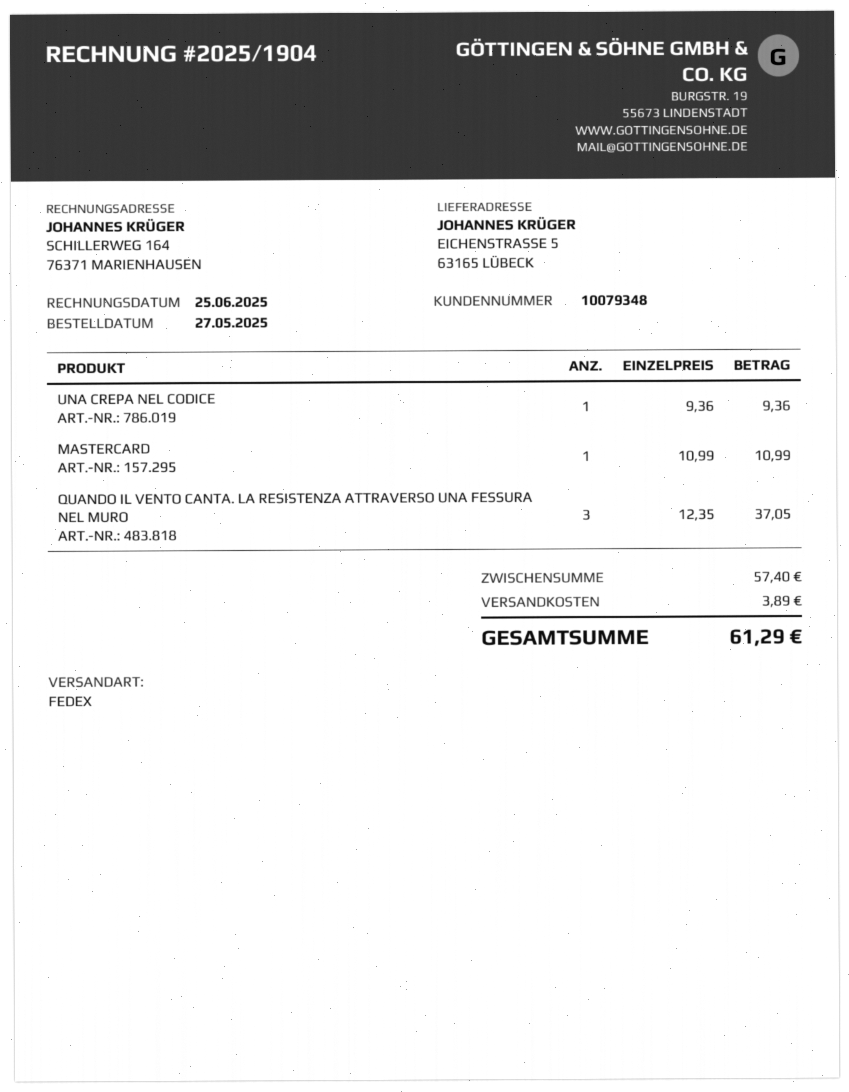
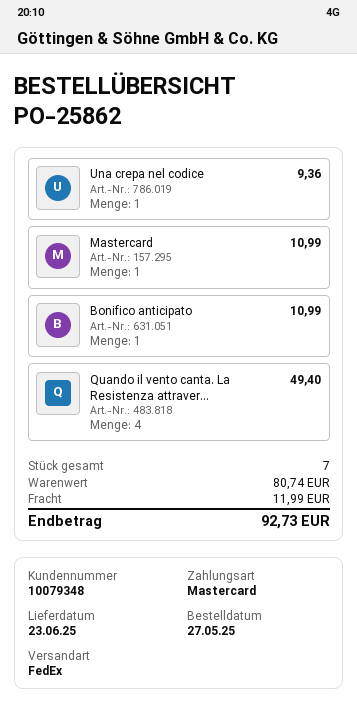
QUANDO IL VENTO CANTA. LA RESISTENZA ATTRAVERSO UNA FESSURA NEL MURO: 3 for 37.05 -> 4 for 49.40
Bonifico anticipato: none -> 1 for 10.99
subtotal: 57.40 -> 80.74
shipping: 3.89 -> 11.99
total: 61.29 -> 92.73

